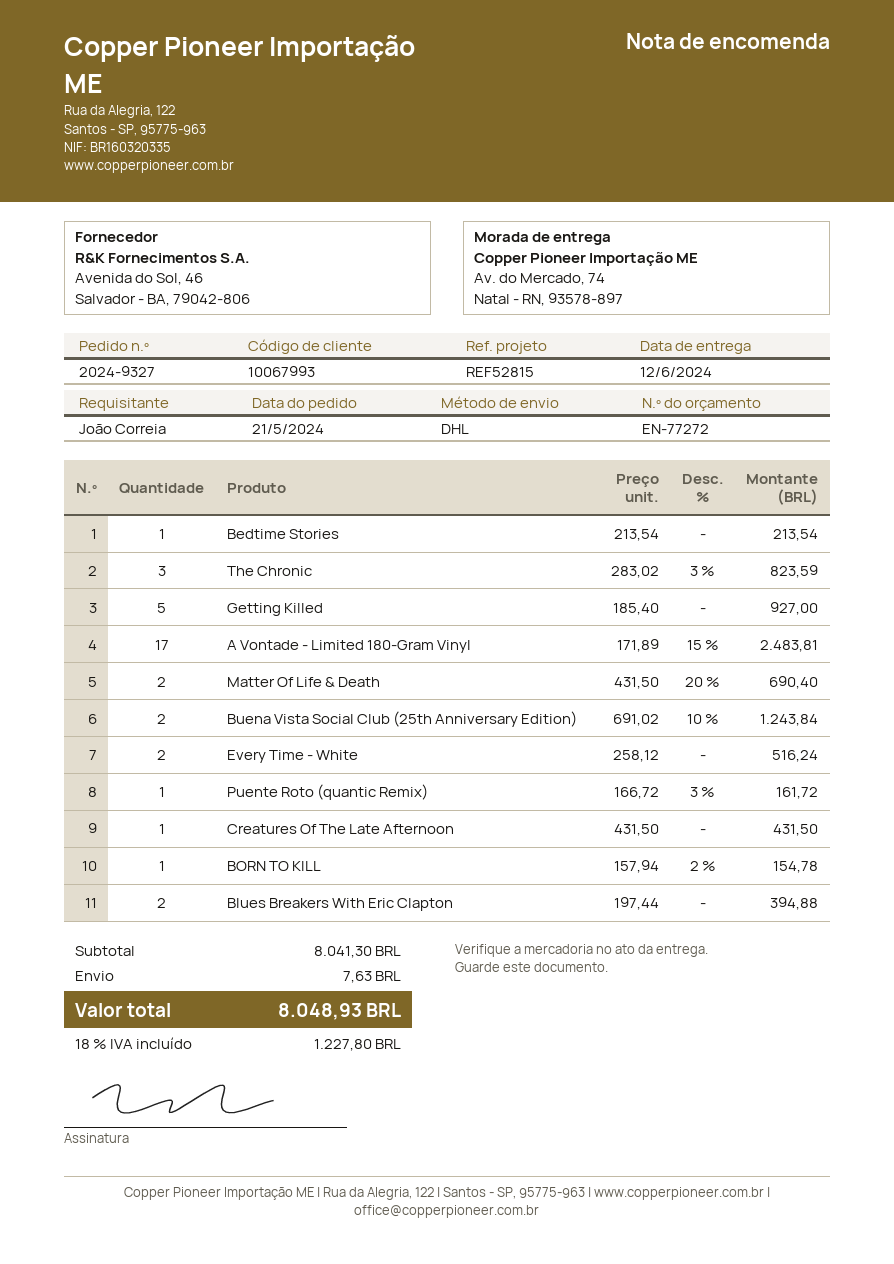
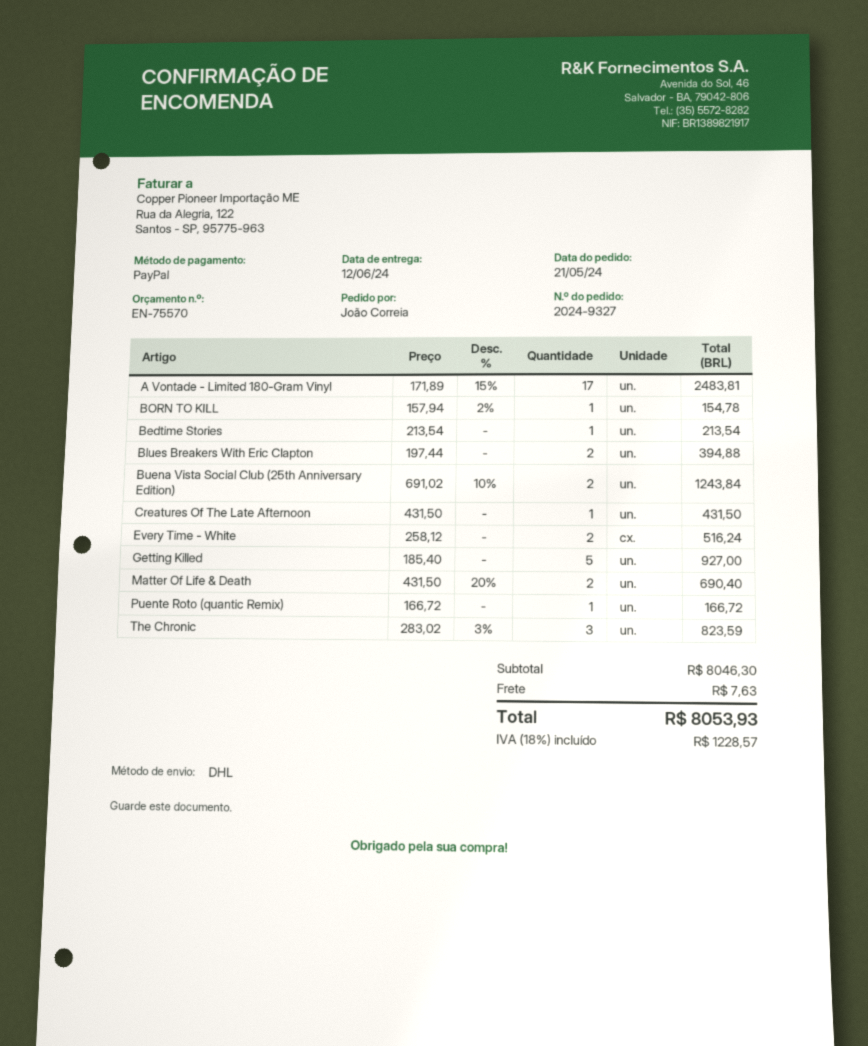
quote number: EN-77272 -> EN-75570
Puente Roto (quantic Remix): 1 x 166.72 - 3% = 161.72 -> 1 x 166.72 = 166.72
subtotal: 8041.30 -> 8046.30
tax: 18% = 1227.80 -> 18% = 1228.57
total: 8048.93 -> 8053.93

